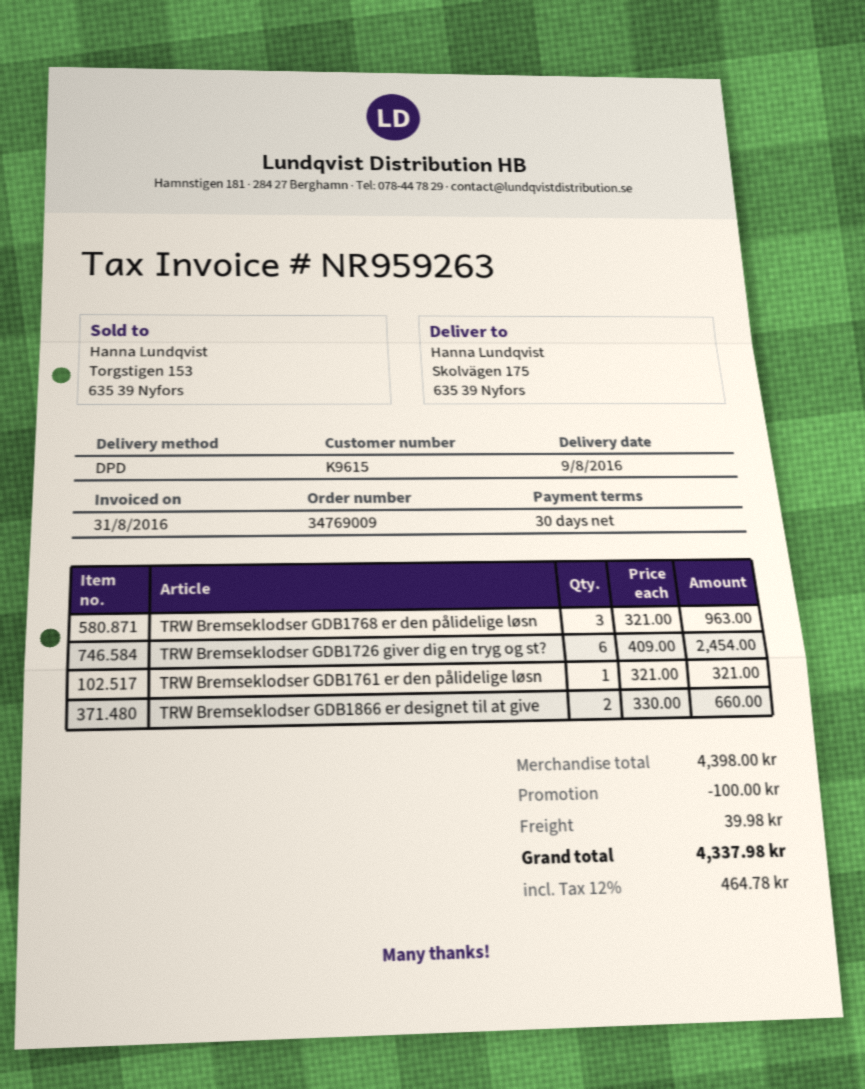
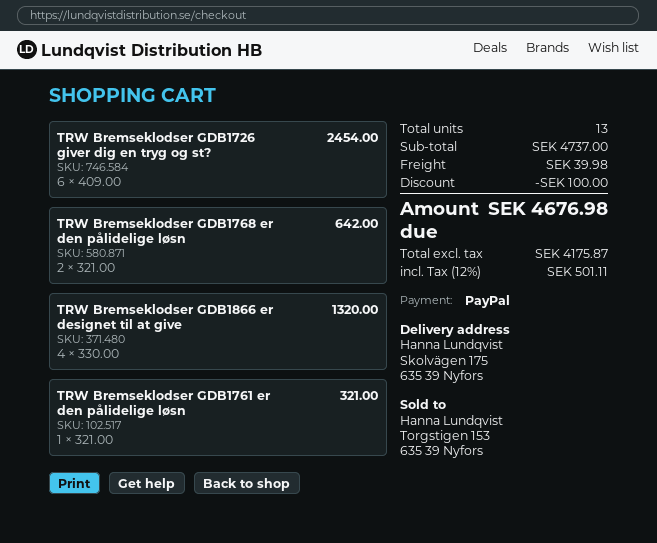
TRW Bremseklodser GDB1768 er den pålidelige løsn: 3 x 321.00 = 963.00 -> 2 x 321.00 = 642.00
TRW Bremseklodser GDB1866 er designet til at give: 2 x 330.00 = 660.00 -> 4 x 330.00 = 1320.00
subtotal: 4398.00 -> 4737.00
tax: 12% = 464.78 -> 12% = 501.11
total: 4337.98 -> 4676.98

